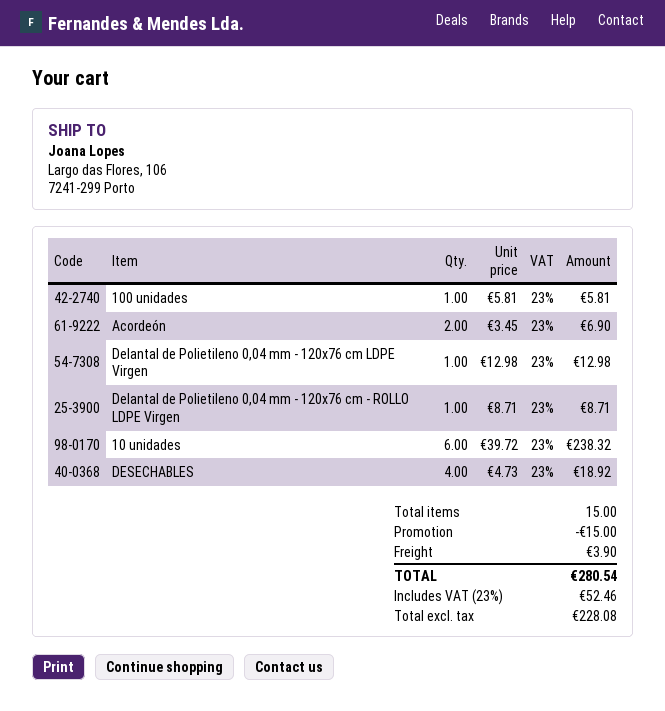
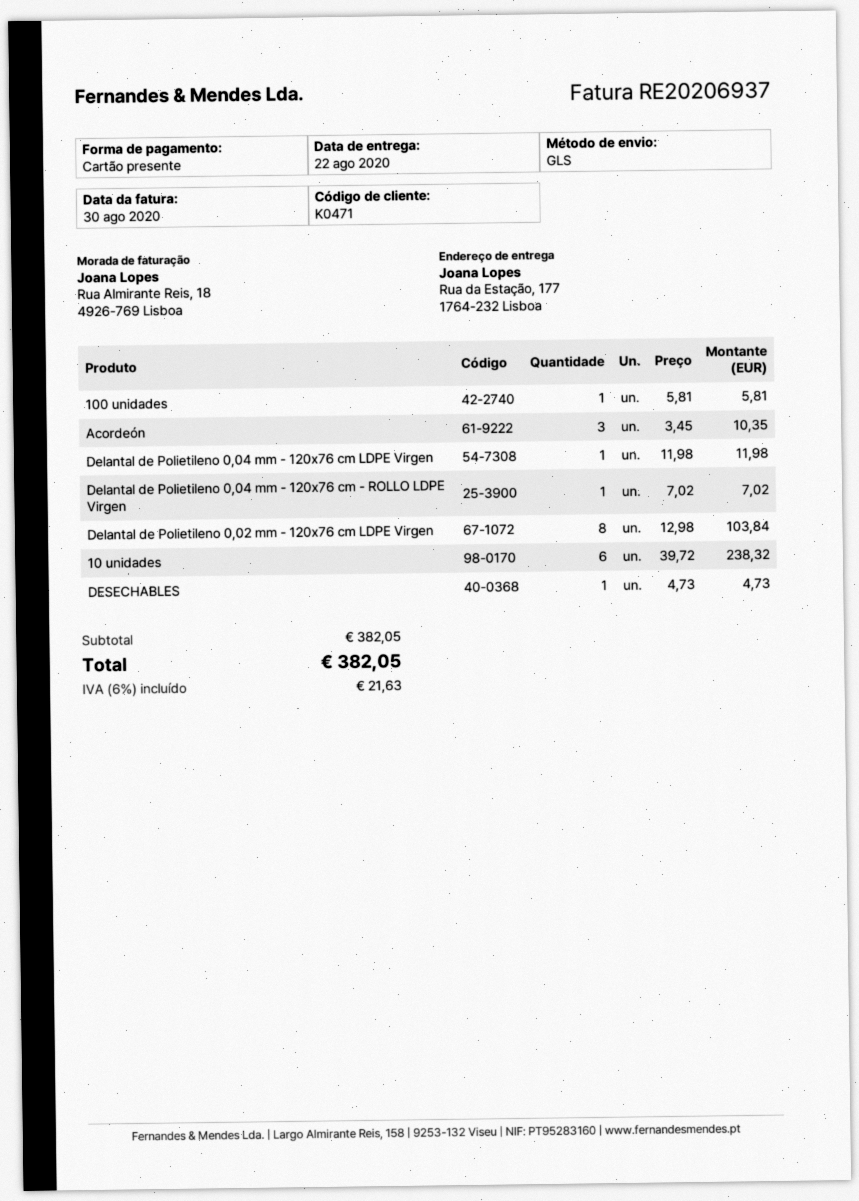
ship to: Largo das Flores, 106, 7241-299 Porto -> Rua da Estação, 177, 1764-232 Lisboa
Acordeón: 2 x 3.45 = 6.90 -> 3 x 3.45 = 10.35
Delantal de Polietileno 0,04 mm - 120x76 cm LDPE Virgen: 1 x 12.98 = 12.98 -> 1 x 11.98 = 11.98
Delantal de Polietileno 0,04 mm - 120x76 cm - ROLLO LDPE Virgen: 1 x 8.71 = 8.71 -> 1 x 7.02 = 7.02
DESECHABLES: 4 x 4.73 = 18.92 -> 1 x 4.73 = 4.73
Delantal de Polietileno 0,02 mm - 120x76 cm LDPE Virgen: none -> 8 x 12.98 = 103.84
discount: 15.00 -> none
shipping: 3.90 -> none
tax: 23% = 52.46 -> 6% = 21.63
total: 280.54 -> 382.05

